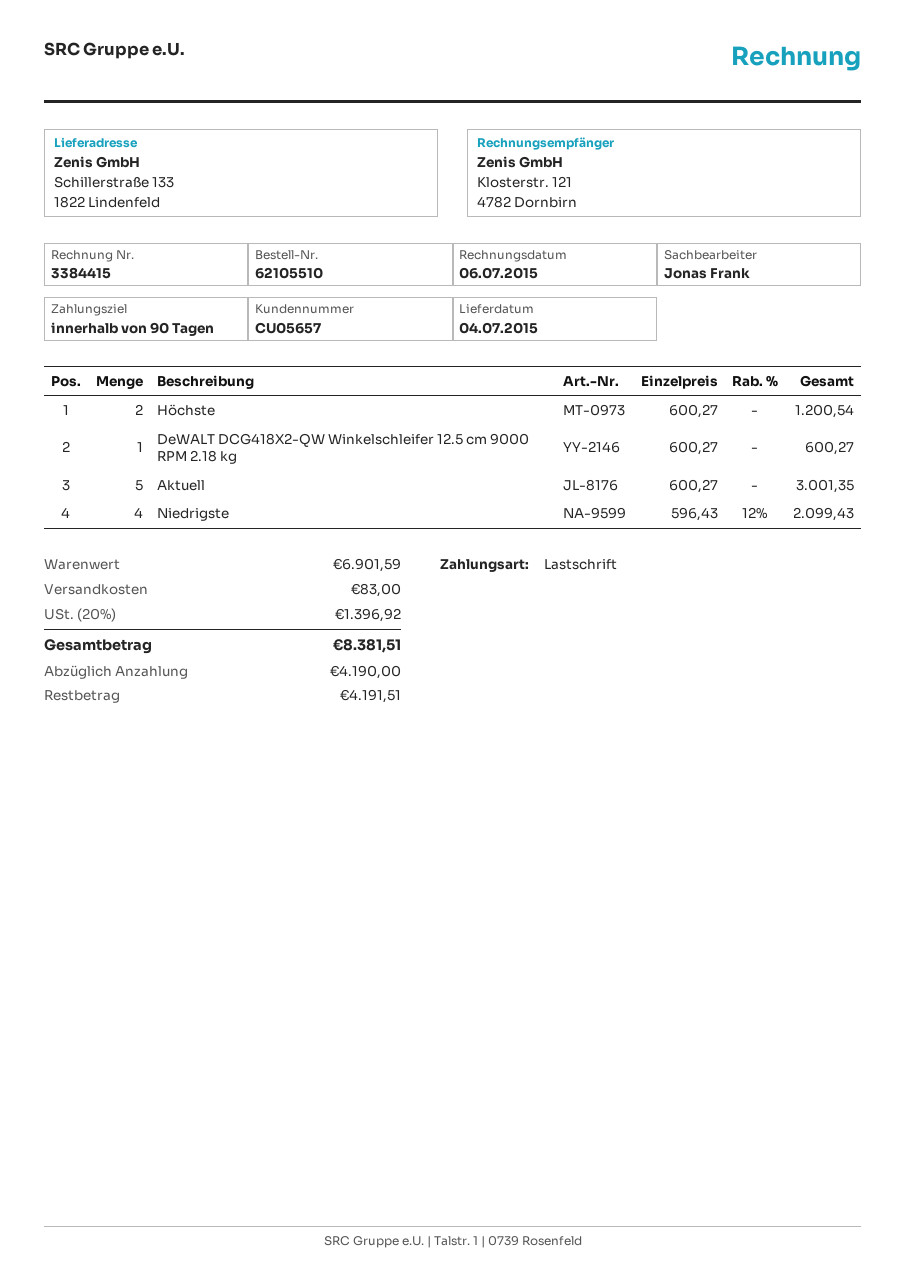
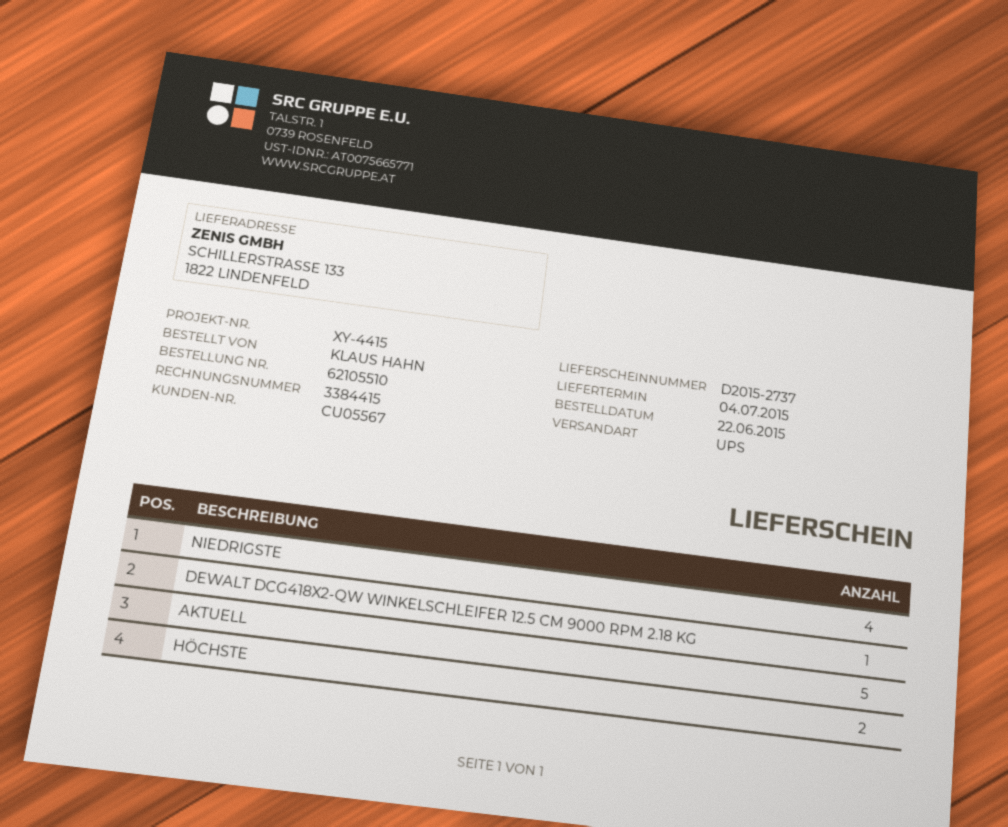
customer number: CU05657 -> CU05567

